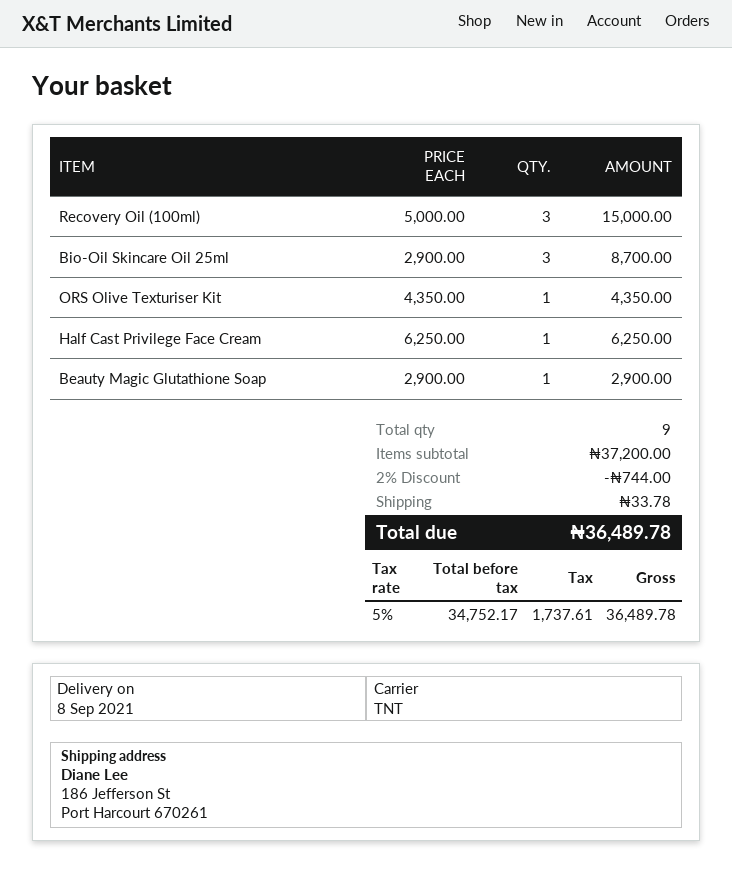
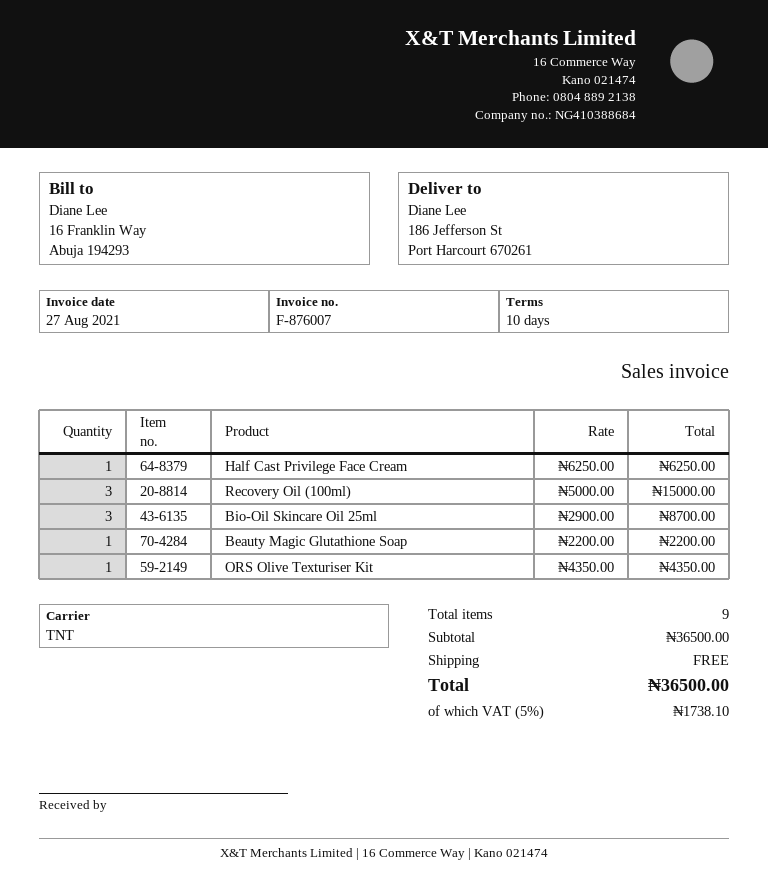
Beauty Magic Glutathione Soap: 1 x 2900.00 = 2900.00 -> 1 x 2200.00 = 2200.00
subtotal: 37200.00 -> 36500.00
discount: 2% = 744.00 -> none
shipping: 33.78 -> 0.00
tax: 5% = 1737.61 -> 5% = 1738.10
total: 36489.78 -> 36500.00

